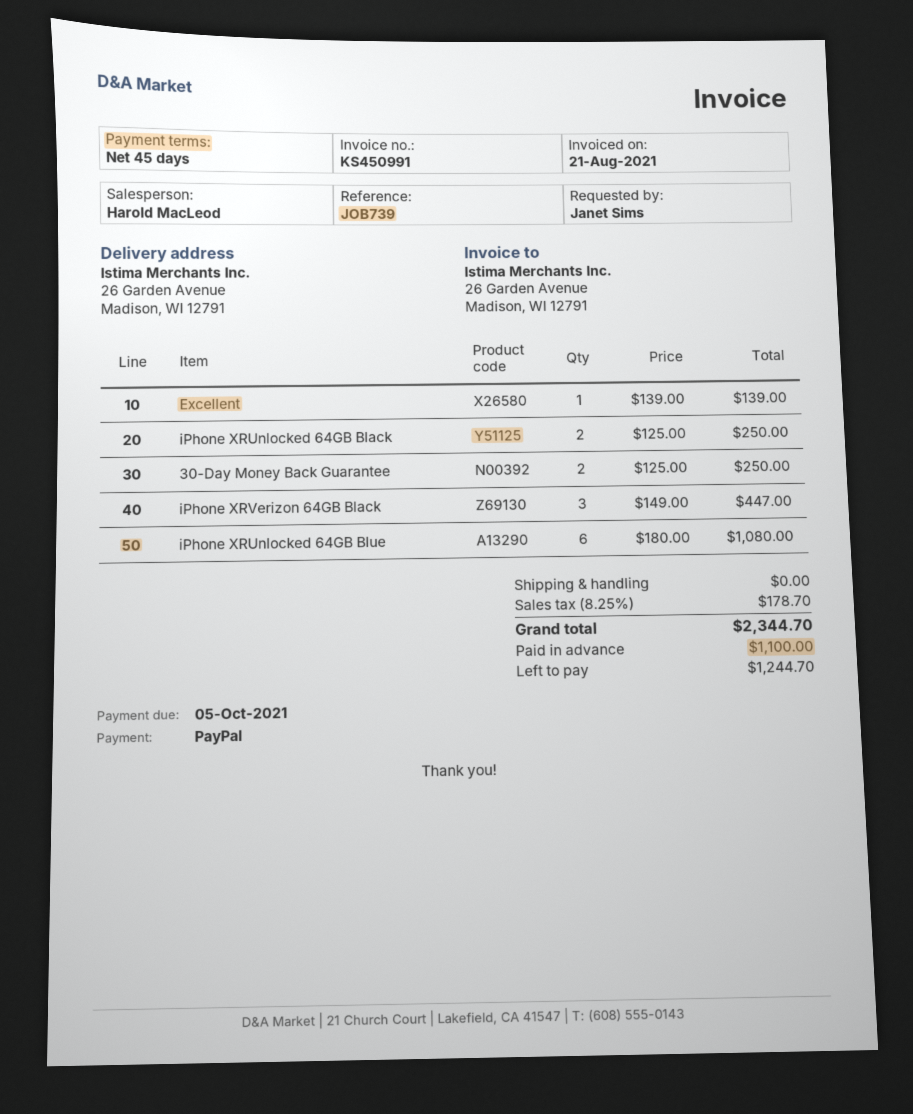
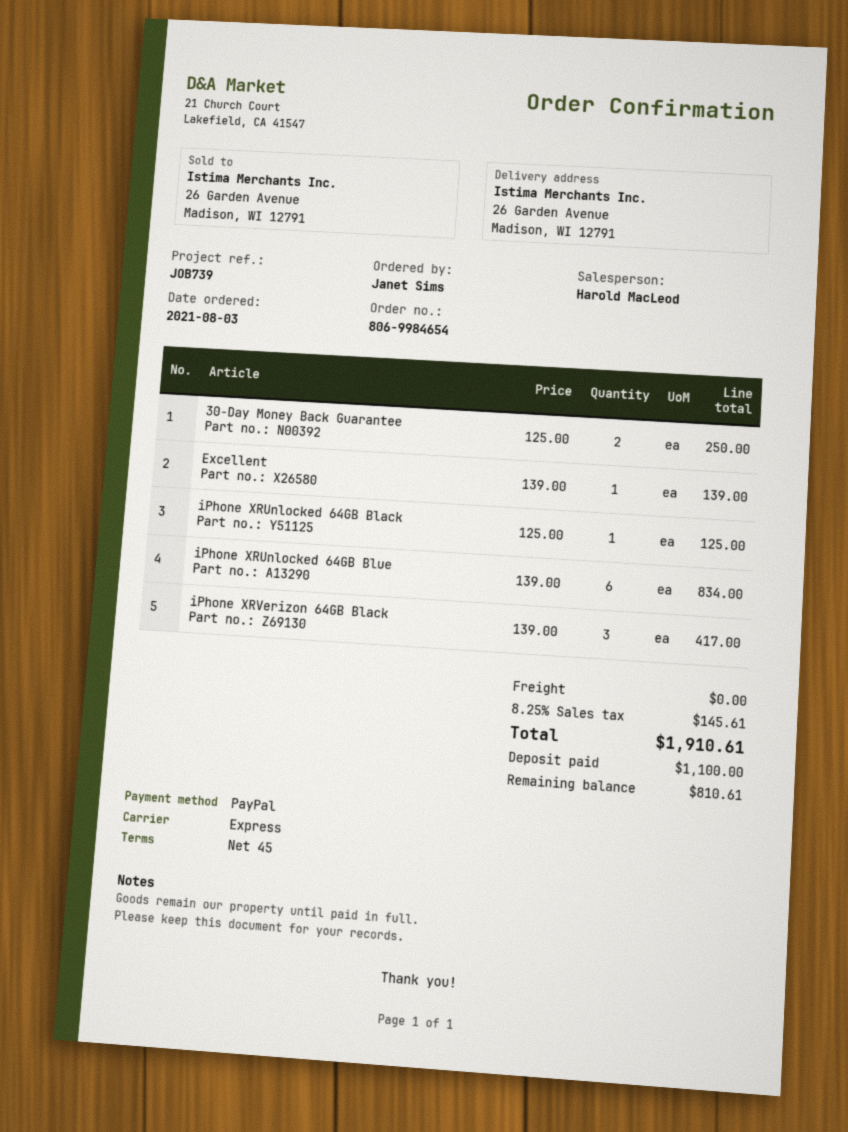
iPhone XRUnlocked 64GB Black: 2 x 125.00 = 250.00 -> 1 x 125.00 = 125.00
iPhone XRVerizon 64GB Black: 3 x 149.00 = 447.00 -> 3 x 139.00 = 417.00
iPhone XRUnlocked 64GB Blue: 6 x 180.00 = 1080.00 -> 6 x 139.00 = 834.00
tax: 8.25% = 178.70 -> 8.25% = 145.61
total: 2344.70 -> 1910.61
balance: 1244.70 -> 810.61

